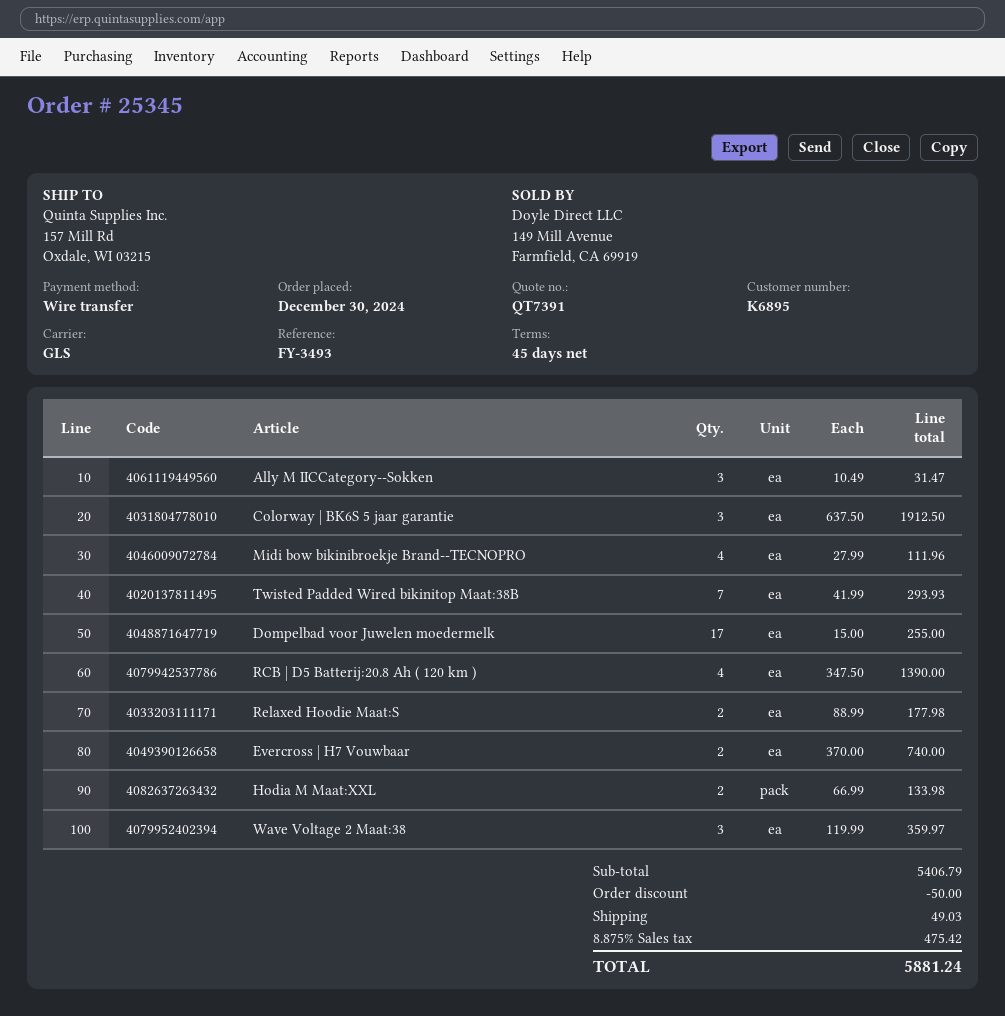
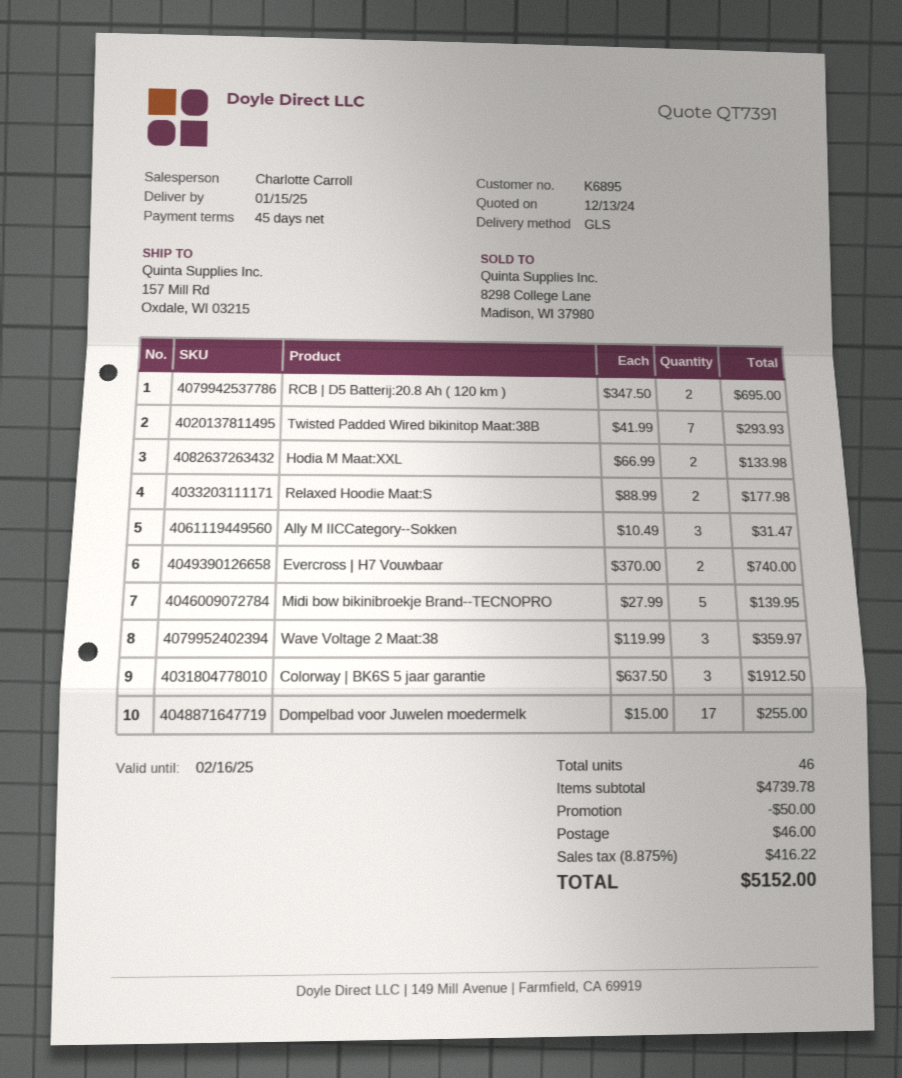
Midi bow bikinibroekje Brand--TECNOPRO: 4 x 27.99 = 111.96 -> 5 x 27.99 = 139.95
RCB | D5 Batterij:20.8 Ah ( 120 km ): 4 x 347.50 = 1390.00 -> 2 x 347.50 = 695.00
subtotal: 5406.79 -> 4739.78
shipping: 49.03 -> 46.00
tax: 8.875% = 475.42 -> 8.875% = 416.22
total: 5881.24 -> 5152.00

